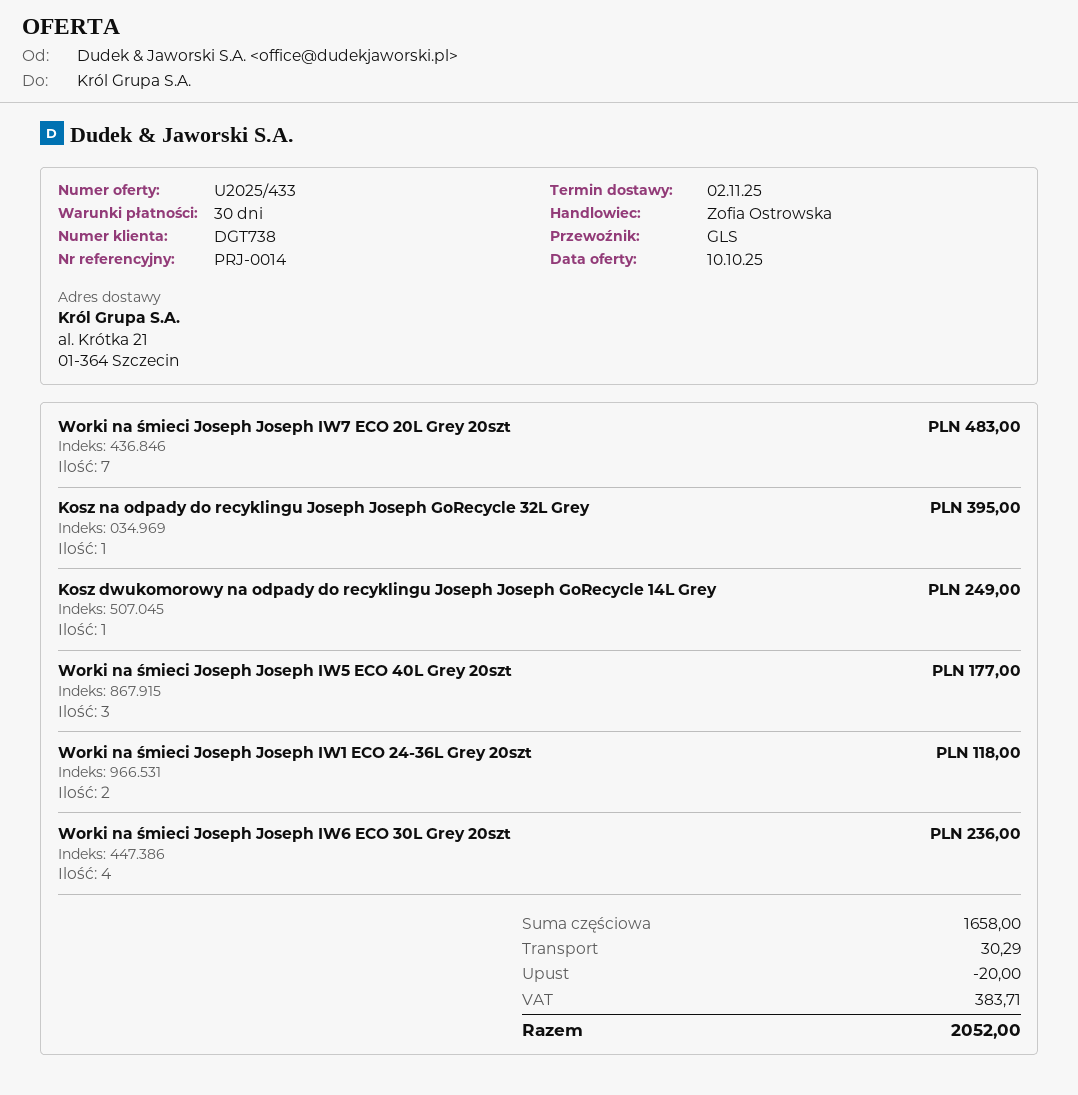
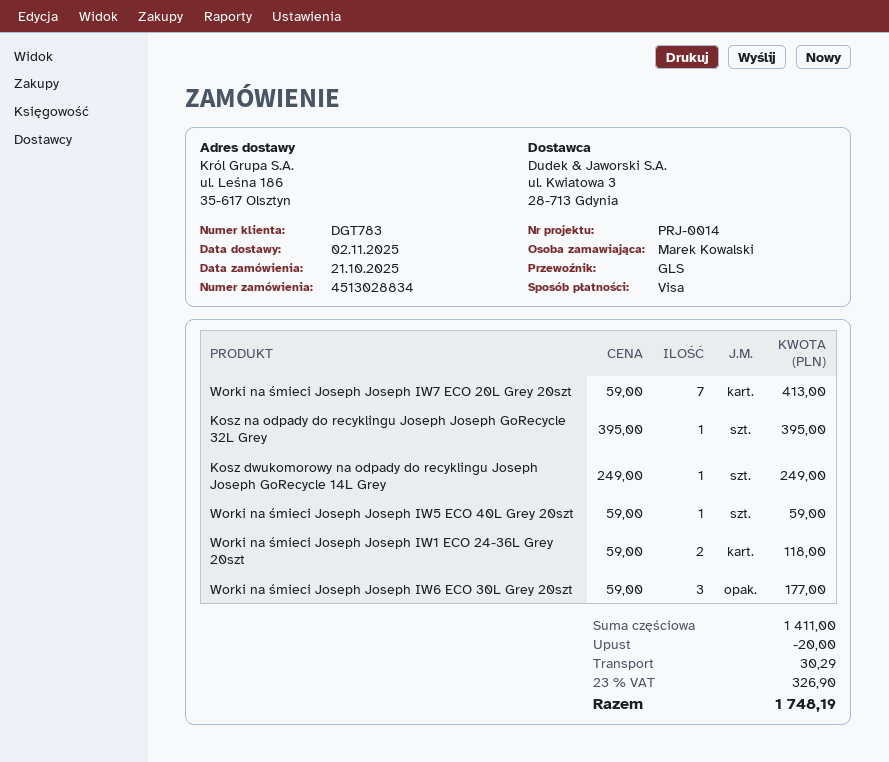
customer number: DGT738 -> DGT783
ship to: al. Krótka 21, 01-364 Szczecin -> ul. Leśna 186, 35-617 Olsztyn
Worki na śmieci Joseph Joseph IW7 ECO 20L Grey 20szt: 7 for 483.00 -> 7 for 413.00
Worki na śmieci Joseph Joseph IW5 ECO 40L Grey 20szt: 3 for 177.00 -> 1 for 59.00
Worki na śmieci Joseph Joseph IW6 ECO 30L Grey 20szt: 4 for 236.00 -> 3 for 177.00
subtotal: 1658.00 -> 1411.00
tax: 383.71 -> 326.90
total: 2052.00 -> 1748.19

